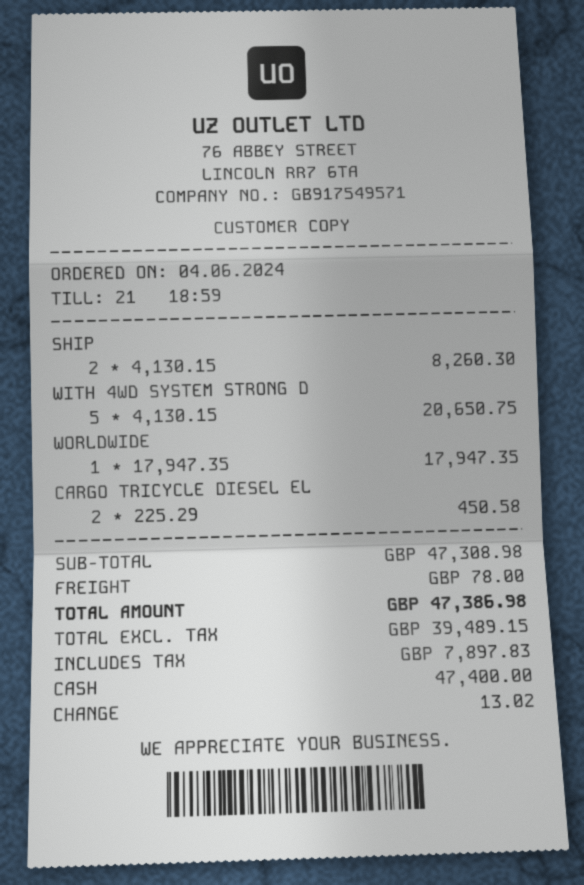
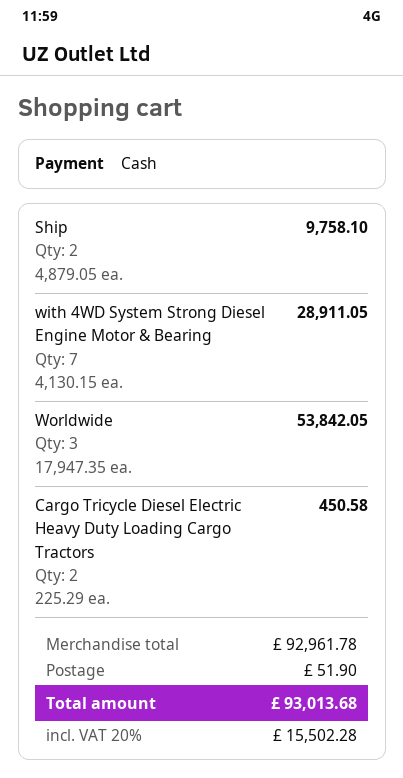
SHIP: 2 x 4130.15 = 8260.30 -> 2 x 4879.05 = 9758.10
WITH 4WD SYSTEM STRONG D: 5 x 4130.15 = 20650.75 -> 7 x 4130.15 = 28911.05
WORLDWIDE: 1 x 17947.35 = 17947.35 -> 3 x 17947.35 = 53842.05
subtotal: 47308.98 -> 92961.78
shipping: 78.00 -> 51.90
tax: 7897.83 -> 15502.28
total: 47386.98 -> 93013.68

